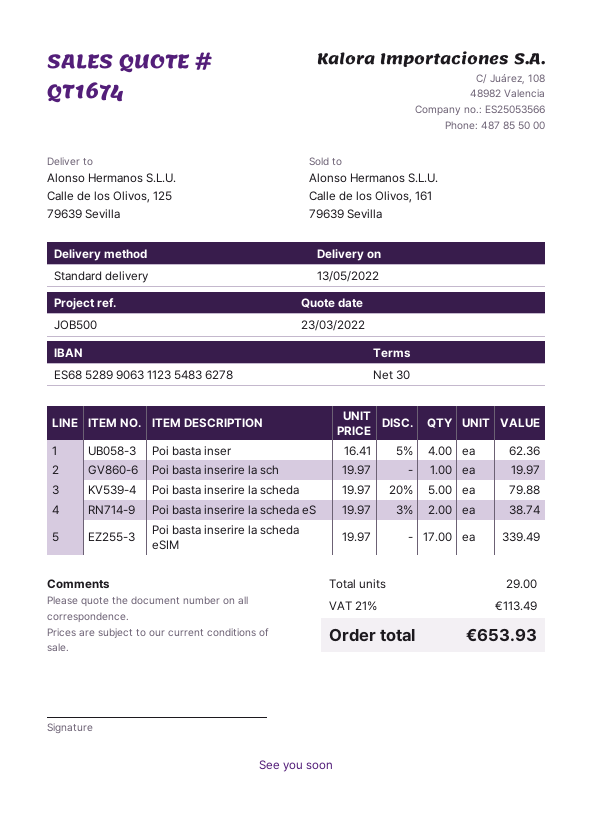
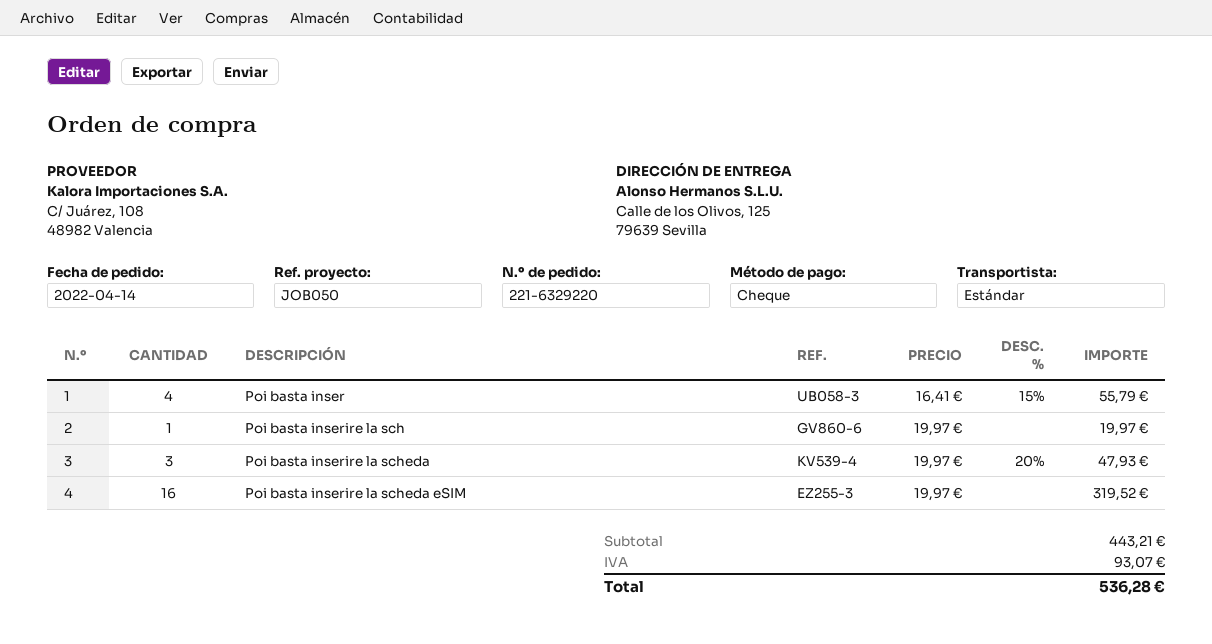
reference: JOB500 -> JOB050
Poi basta inser: 4 x 16.41 - 5% = 62.36 -> 4 x 16.41 - 15% = 55.79
Poi basta inserire la scheda: 5 x 19.97 - 20% = 79.88 -> 3 x 19.97 - 20% = 47.93
Poi basta inserire la scheda eS: 2 x 19.97 - 3% = 38.74 -> none
Poi basta inserire la scheda eSIM: 17 x 19.97 = 339.49 -> 16 x 19.97 = 319.52
tax: 113.49 -> 93.07
total: 653.93 -> 536.28

